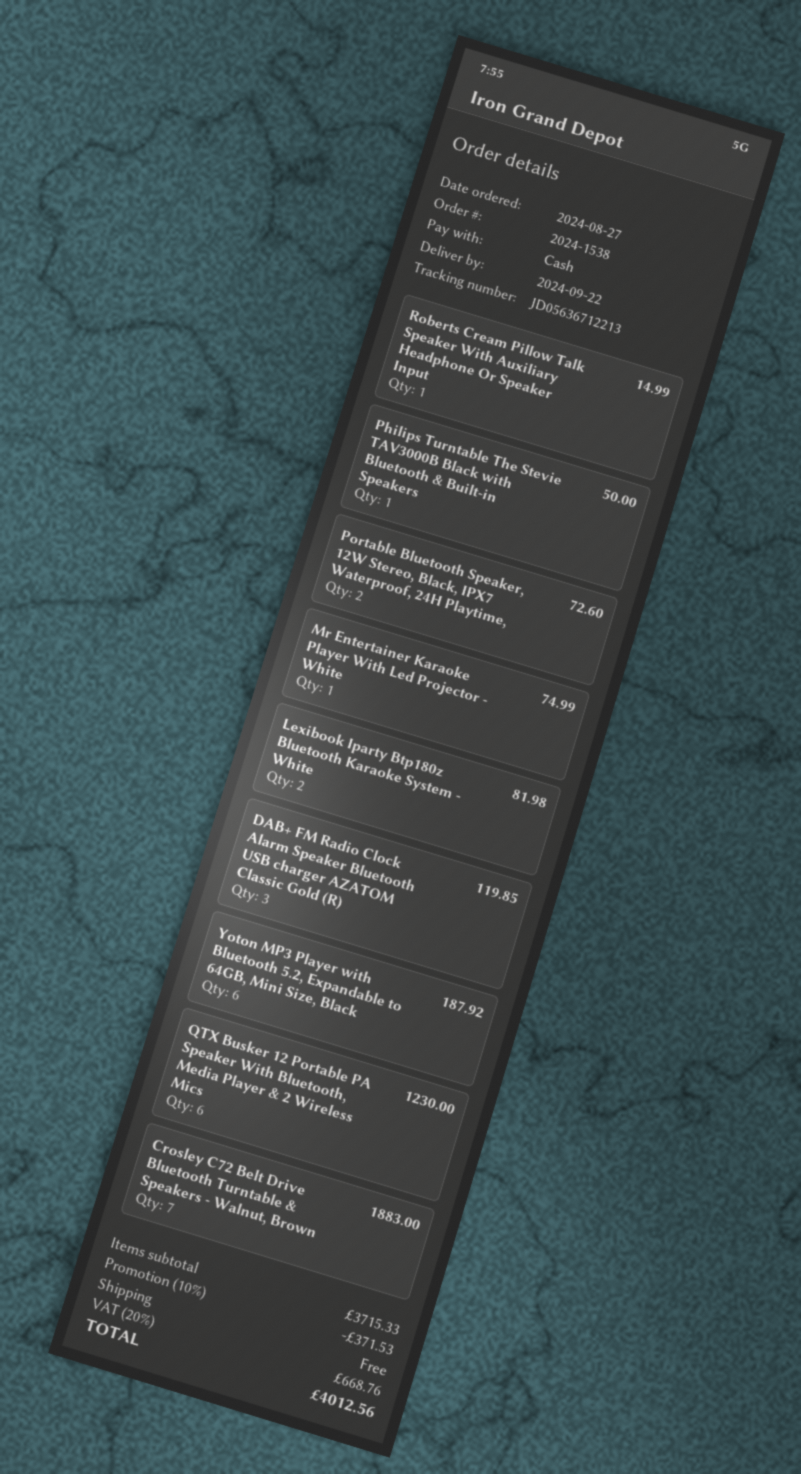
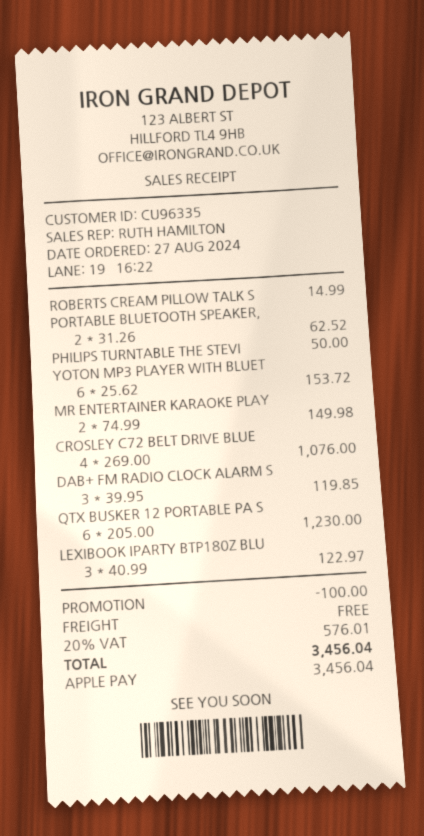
payment method: cash -> Apple Pay
Portable Bluetooth Speaker, 12W Stereo, Black, IPX7 Waterproof, 24H Playtime,: 2 for 72.60 -> 2 for 62.52
Mr Entertainer Karaoke Player With Led Projector - White: 1 for 74.99 -> 2 for 149.98
Lexibook Iparty Btp180z Bluetooth Karaoke System - White: 2 for 81.98 -> 3 for 122.97
Yoton MP3 Player with Bluetooth 5.2, Expandable to 64GB, Mini Size, Black: 6 for 187.92 -> 6 for 153.72
Crosley C72 Belt Drive Bluetooth Turntable & Speakers - Walnut, Brown: 7 for 1883.00 -> 4 for 1076.00
discount: 371.53 -> 100.00
tax: 20% = 668.76 -> 20% = 576.01
total: 4012.56 -> 3456.04

